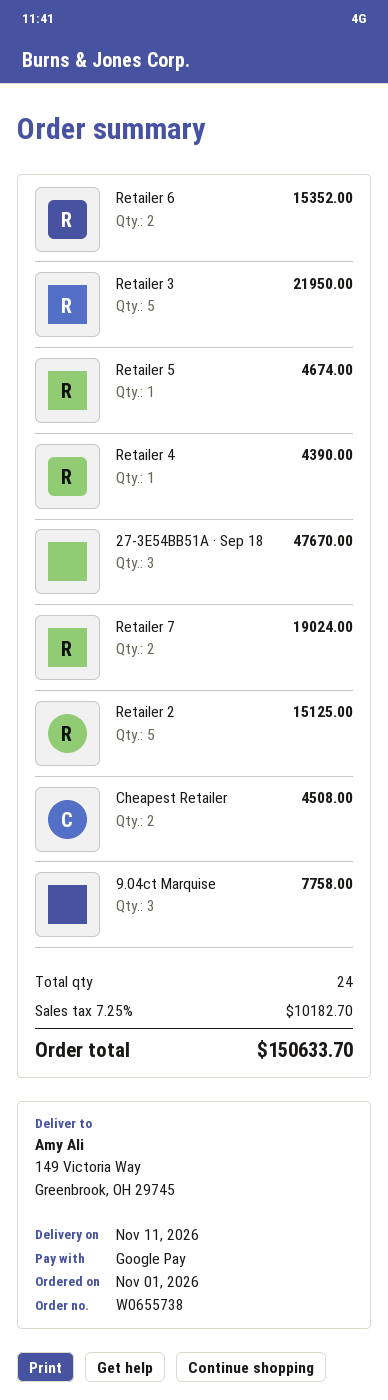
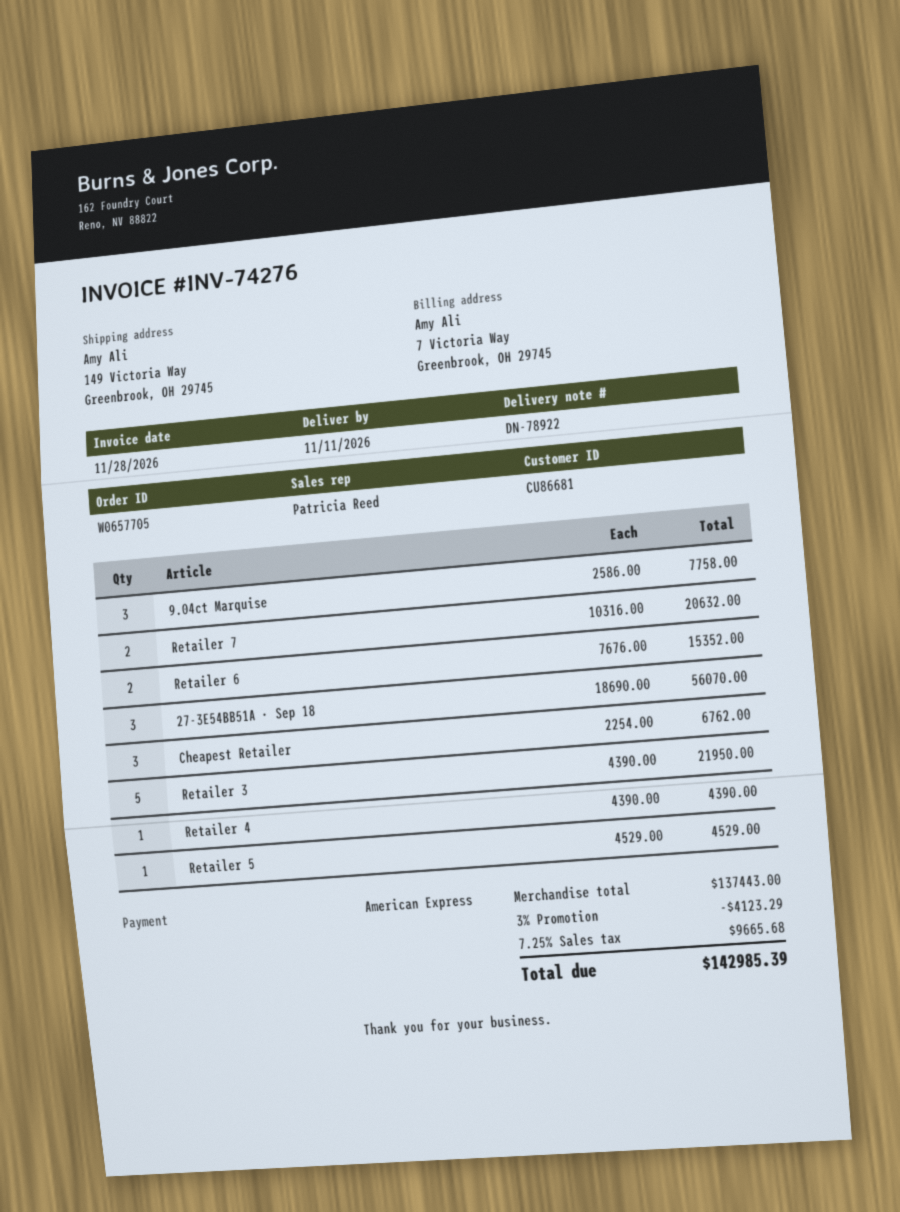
order number: W0655738 -> W0657705
payment method: Google Pay -> American Express
Retailer 5: 1 for 4674.00 -> 1 for 4529.00
27-3E54BB51A · Sep 18: 3 for 47670.00 -> 3 for 56070.00
Retailer 7: 2 for 19024.00 -> 2 for 20632.00
Retailer 2: 5 for 15125.00 -> none
Cheapest Retailer: 2 for 4508.00 -> 3 for 6762.00
discount: none -> 3% = 4123.29
tax: 7.25% = 10182.70 -> 7.25% = 9665.68
total: 150633.70 -> 142985.39

